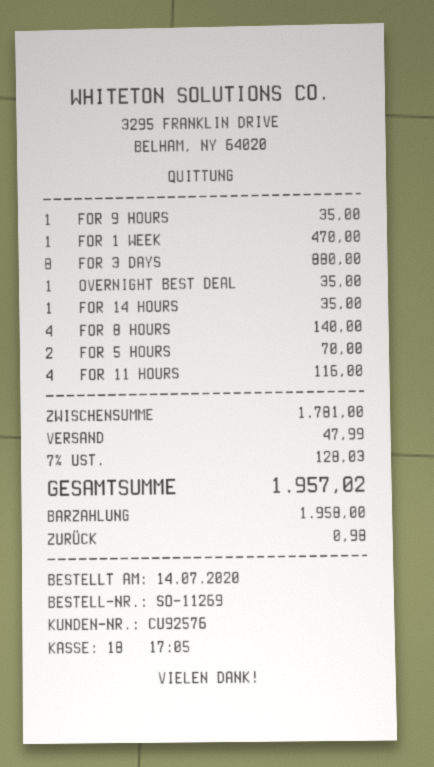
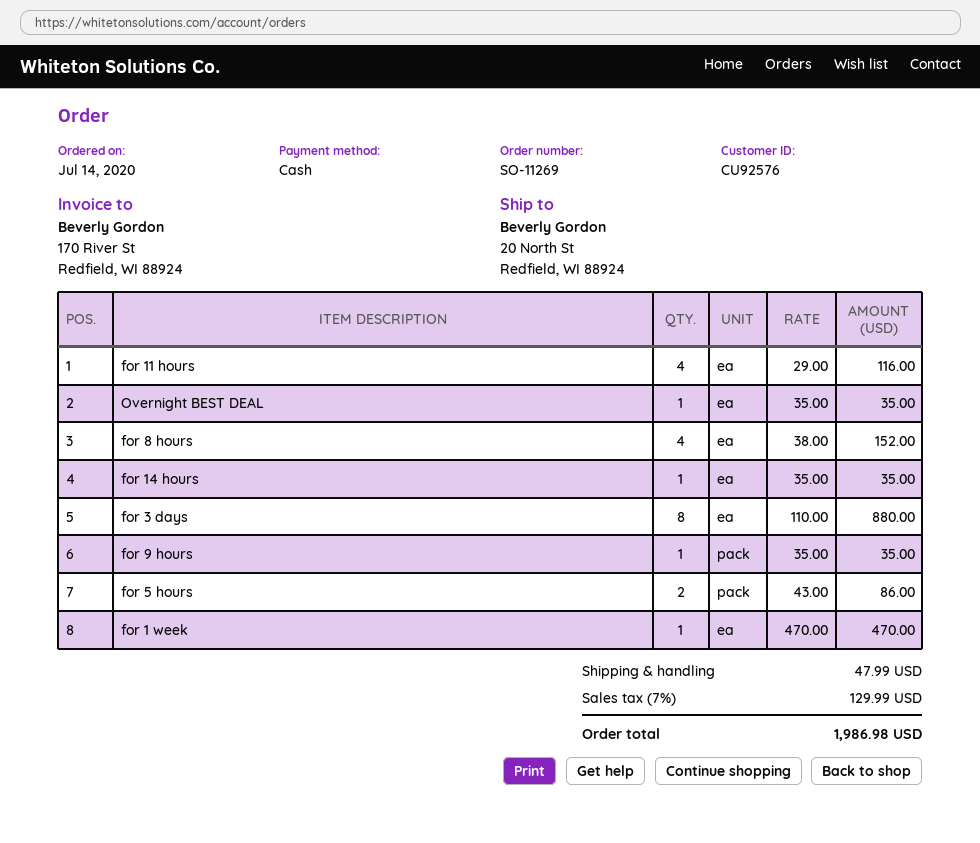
FOR 8 HOURS: 4 for 140.00 -> 4 for 152.00
FOR 5 HOURS: 2 for 70.00 -> 2 for 86.00
tax: 7% = 128.03 -> 7% = 129.99
total: 1957.02 -> 1986.98

